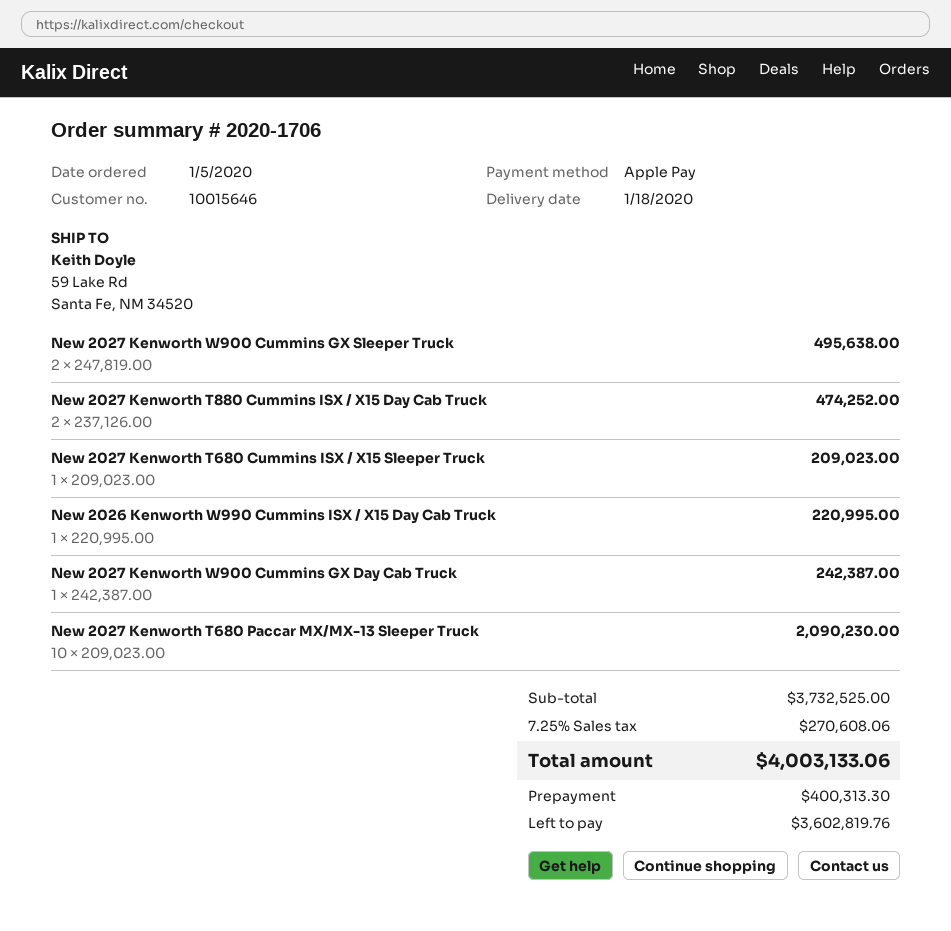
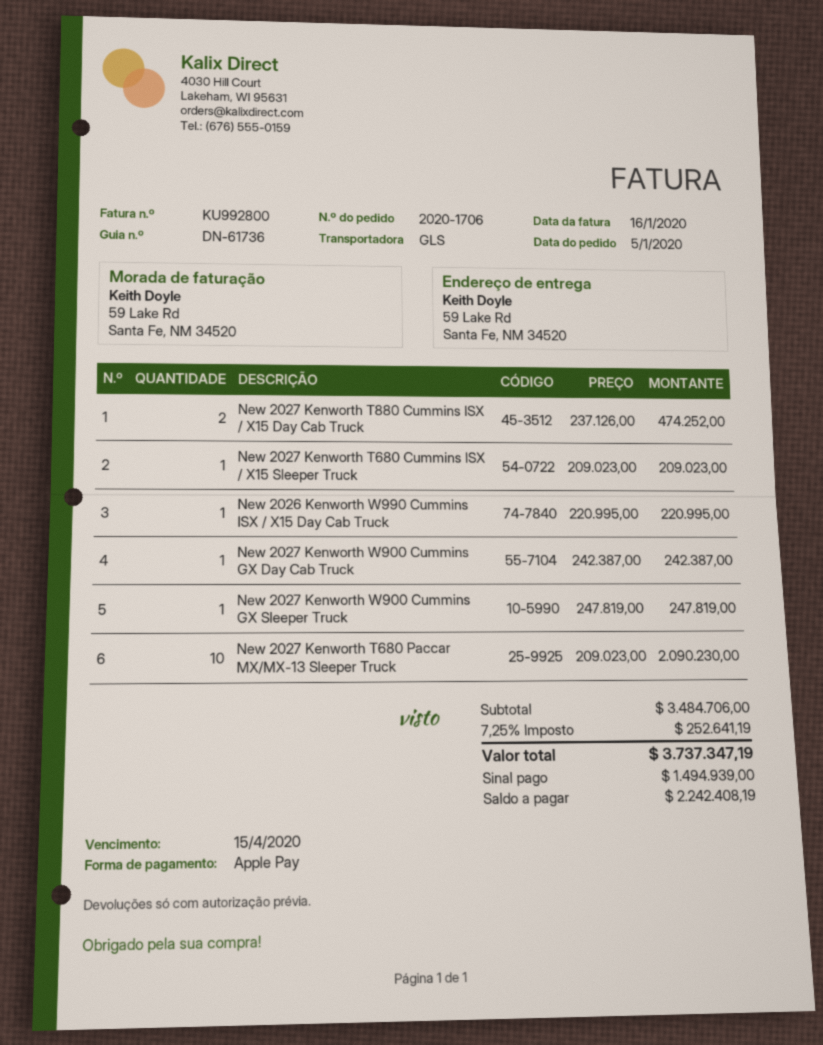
New 2027 Kenworth W900 Cummins GX Sleeper Truck: 2 x 247819.00 = 495638.00 -> 1 x 247819.00 = 247819.00
subtotal: 3732525.00 -> 3484706.00
tax: 7.25% = 270608.06 -> 7.25% = 252641.19
total: 4003133.06 -> 3737347.19
deposit: 400313.30 -> 1494939.00
balance: 3602819.76 -> 2242408.19

